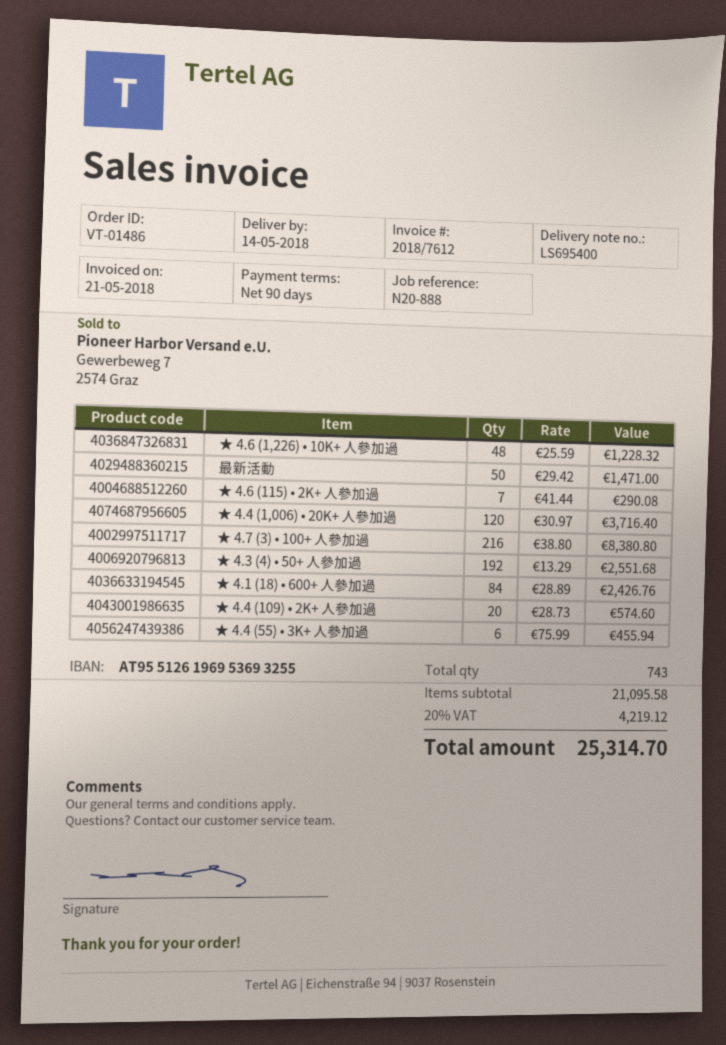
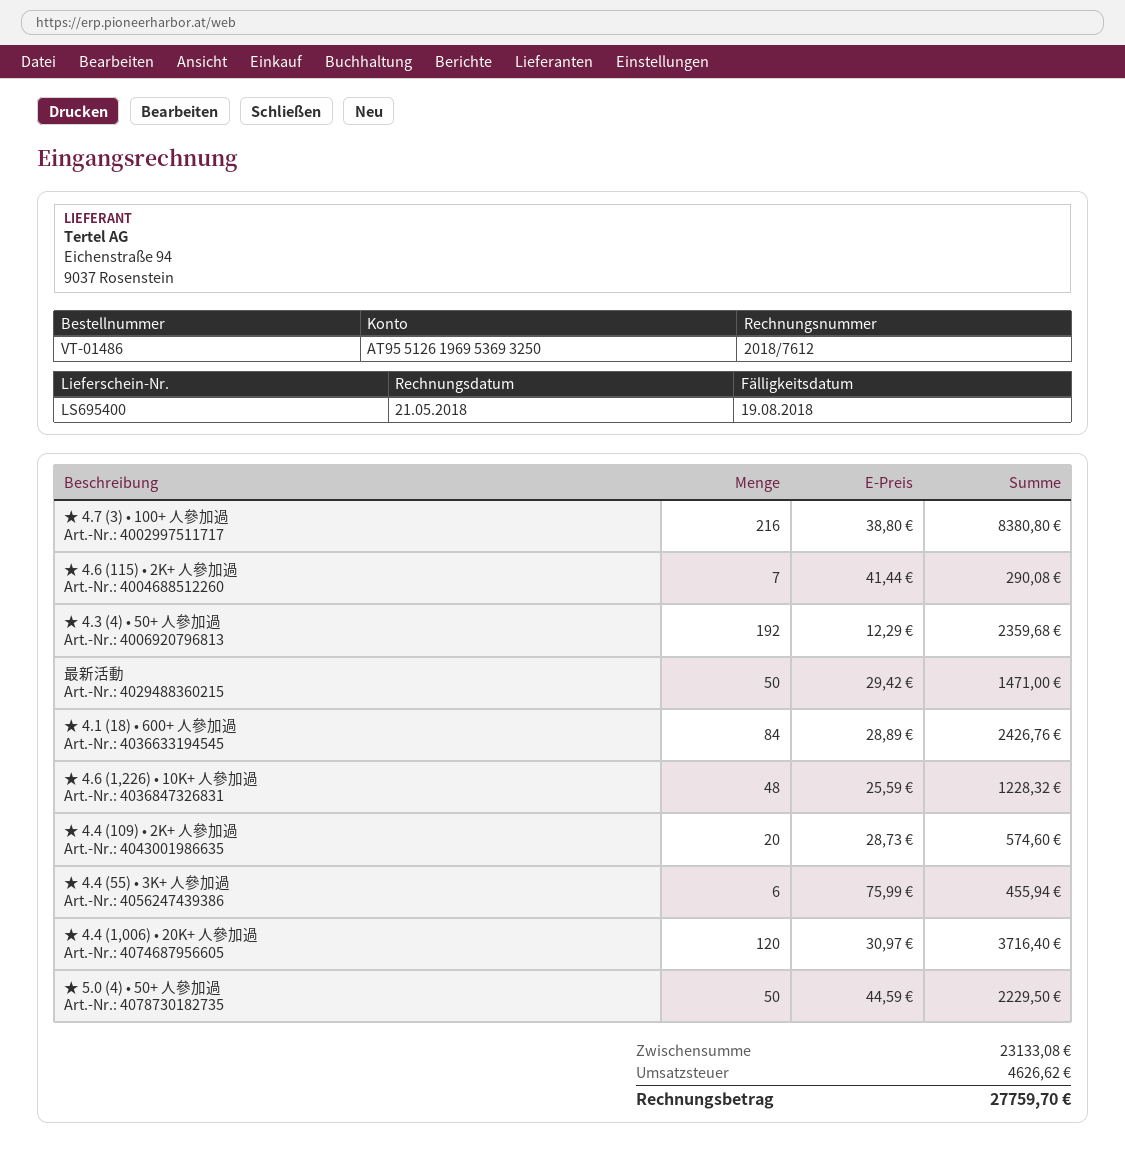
bank account: AT955126196953693255 -> AT955126196953693250
★ 4.3 (4) • 50+ 人參加過: 192 x 13.29 = 2551.68 -> 192 x 12.29 = 2359.68
★ 5.0 (4) • 50+ 人參加過: none -> 50 x 44.59 = 2229.50
subtotal: 21095.58 -> 23133.08
tax: 4219.12 -> 4626.62
total: 25314.70 -> 27759.70

